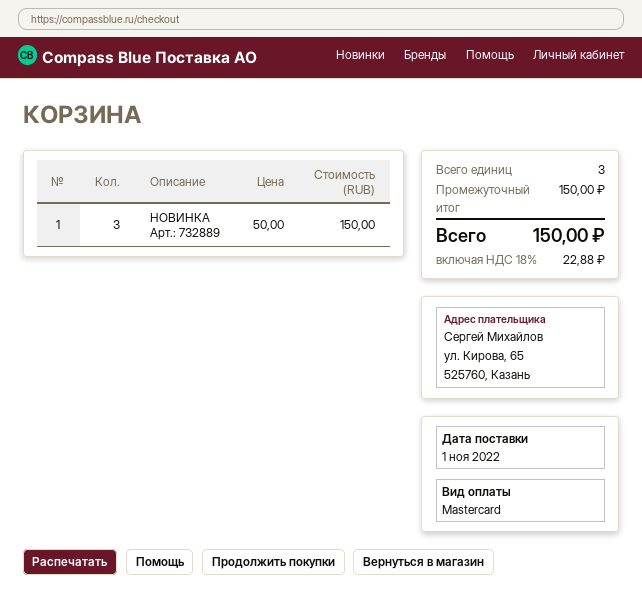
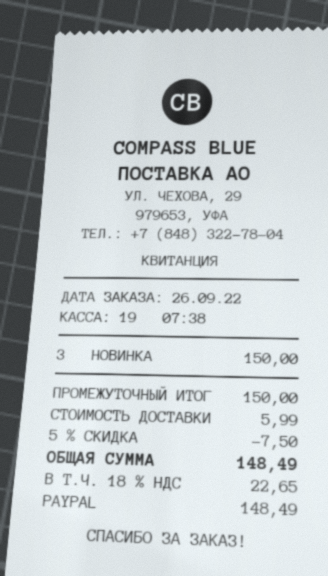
payment method: Mastercard -> PayPal
discount: none -> 5% = 7.50
shipping: none -> 5.99
tax: 18% = 22.88 -> 18% = 22.65
total: 150.00 -> 148.49

